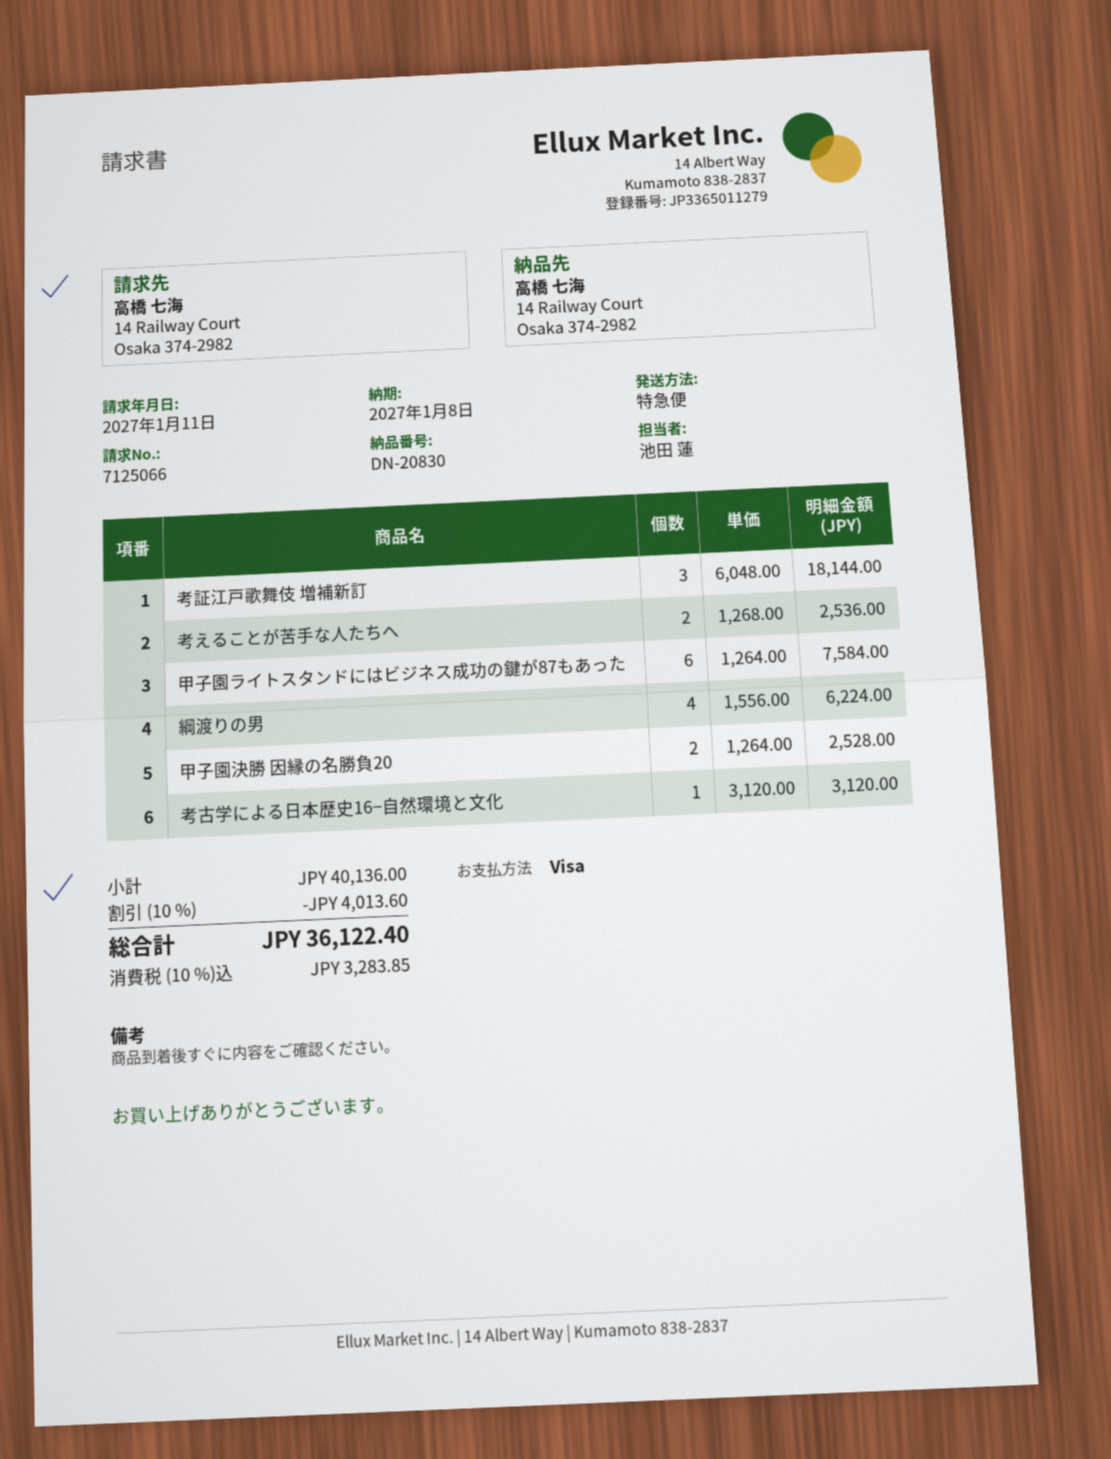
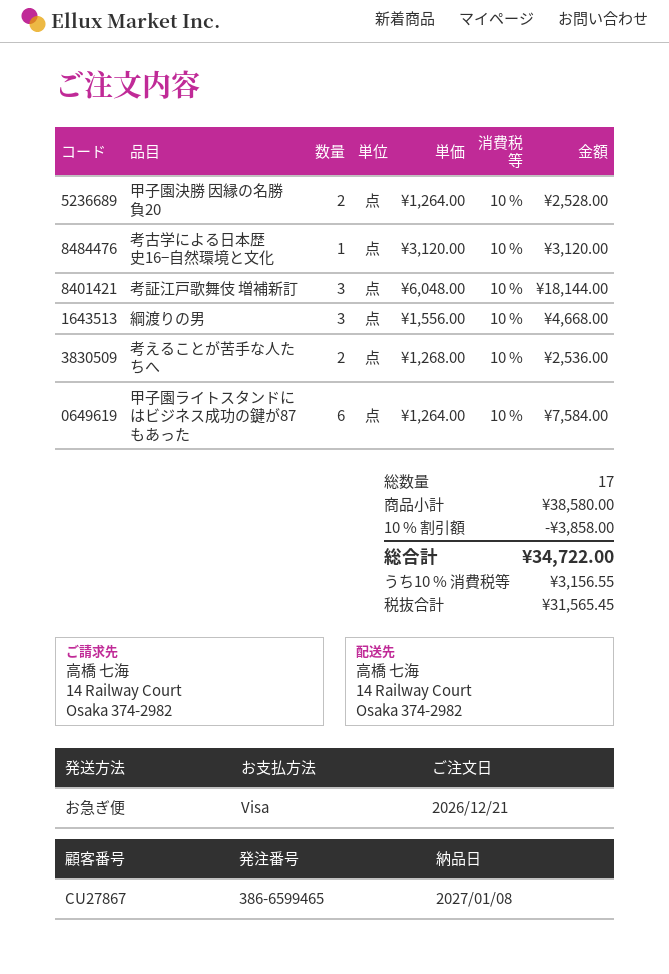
綱渡りの男: 4 x 1556.00 = 6224.00 -> 3 x 1556.00 = 4668.00
subtotal: 40136.00 -> 38580.00
discount: 10% = 4013.60 -> 10% = 3858.00
tax: 10% = 3283.85 -> 10% = 3156.55
total: 36122.40 -> 34722.00

